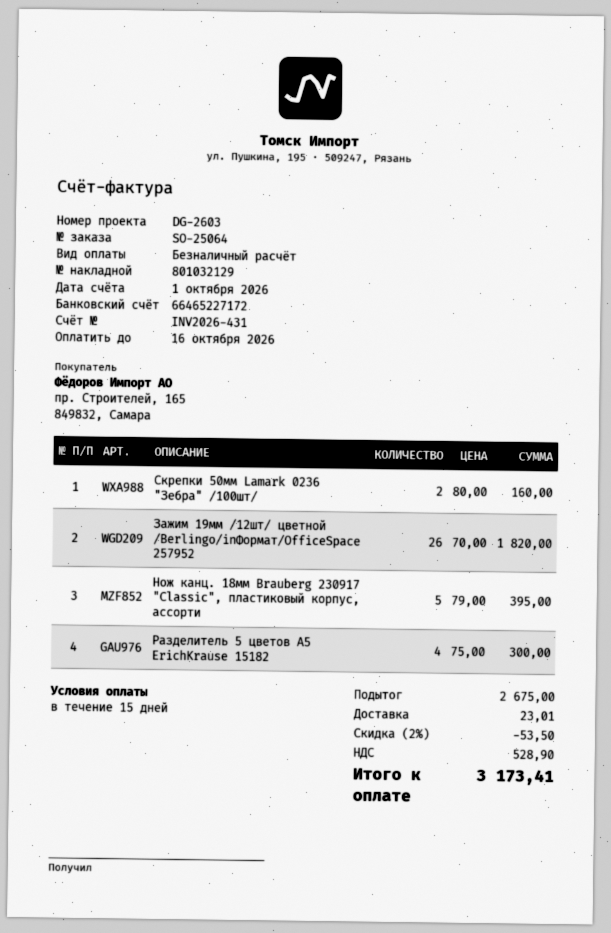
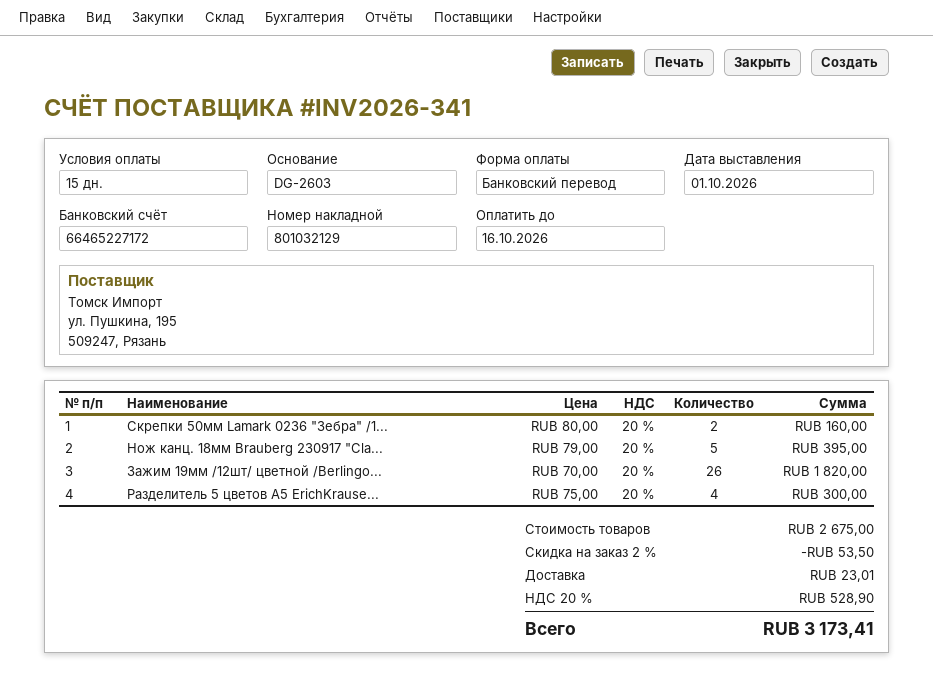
invoice number: INV2026-431 -> INV2026-341

